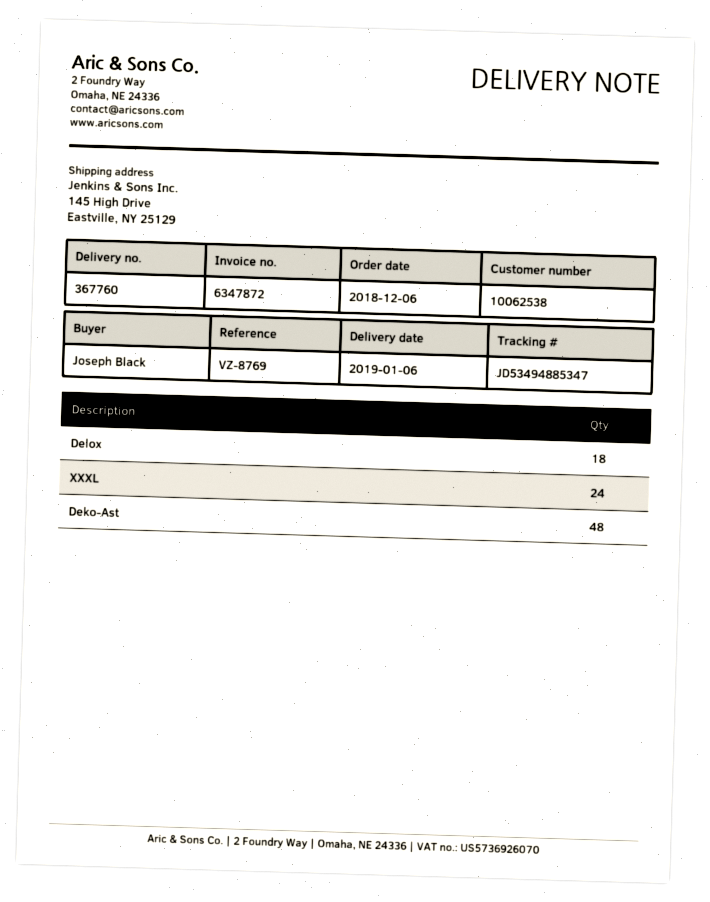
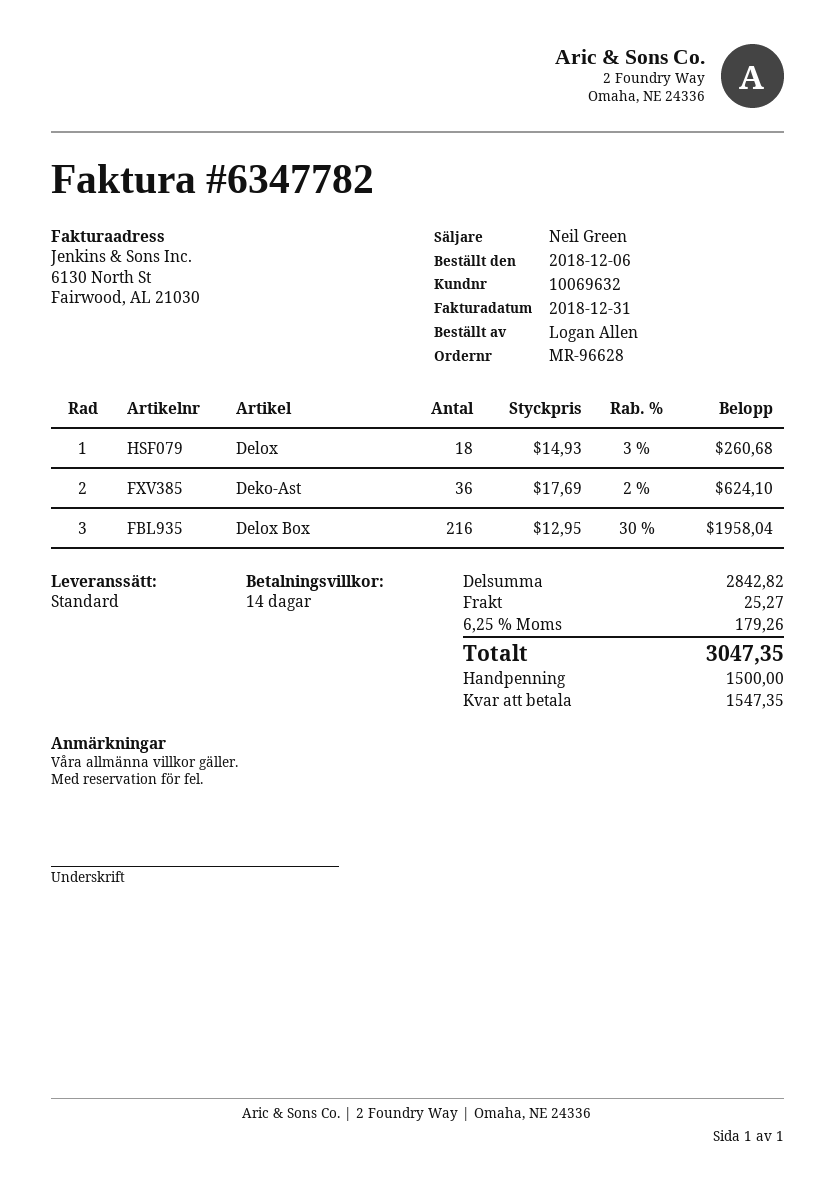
invoice number: 6347872 -> 6347782
customer number: 10062538 -> 10069632
ordered by: Joseph Black -> Logan Allen
XXXL: 24 -> none
Deko-Ast: 48 -> 36
Delox Box: none -> 216

